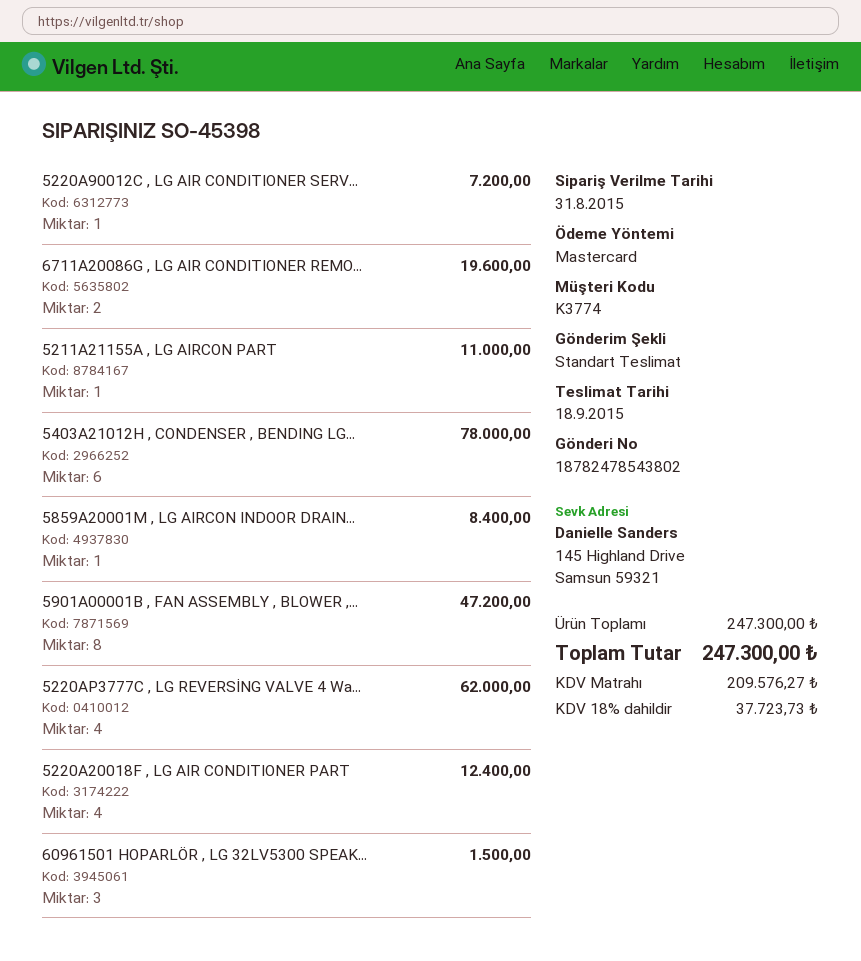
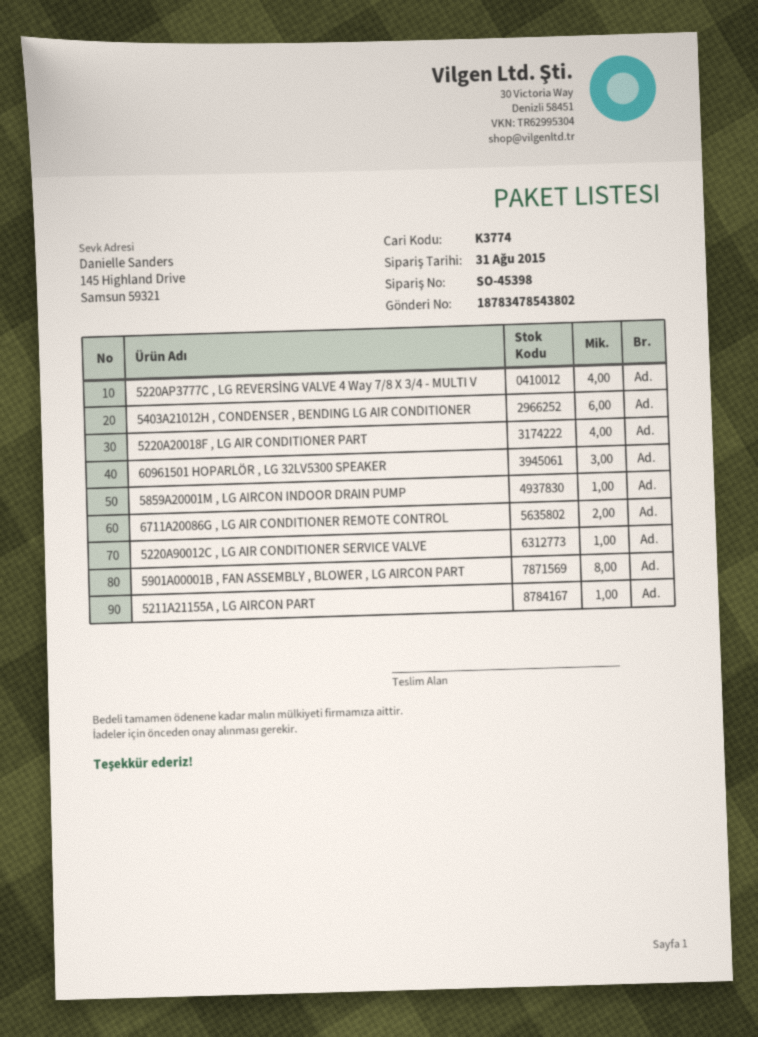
tracking number: 18782478543802 -> 18783478543802

